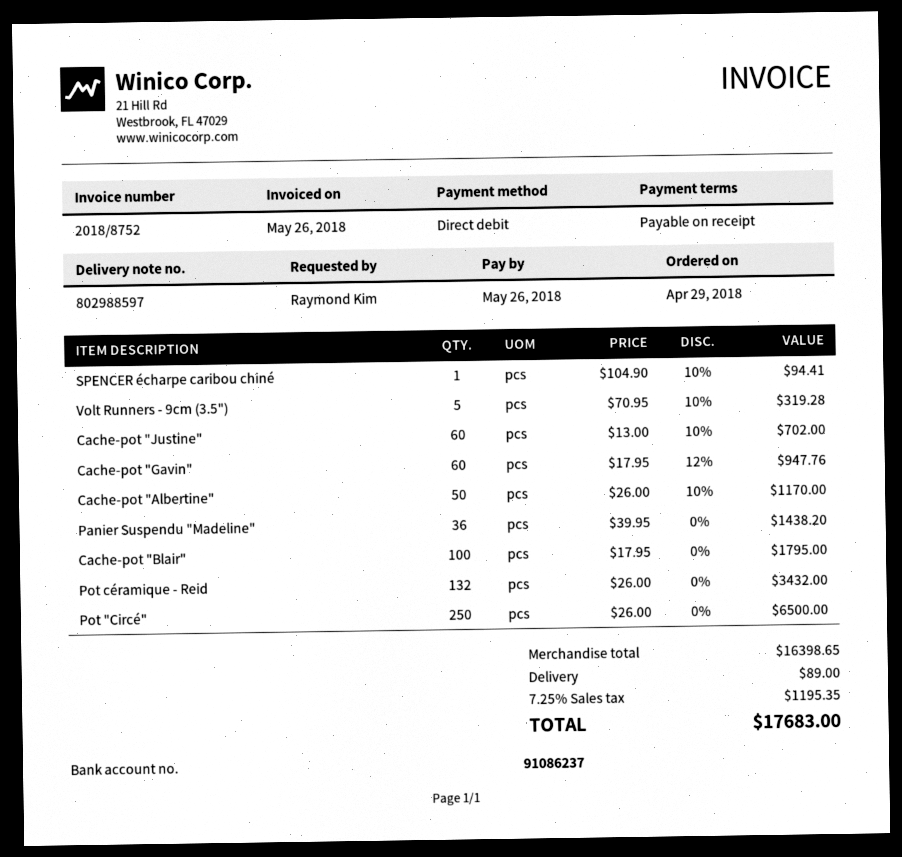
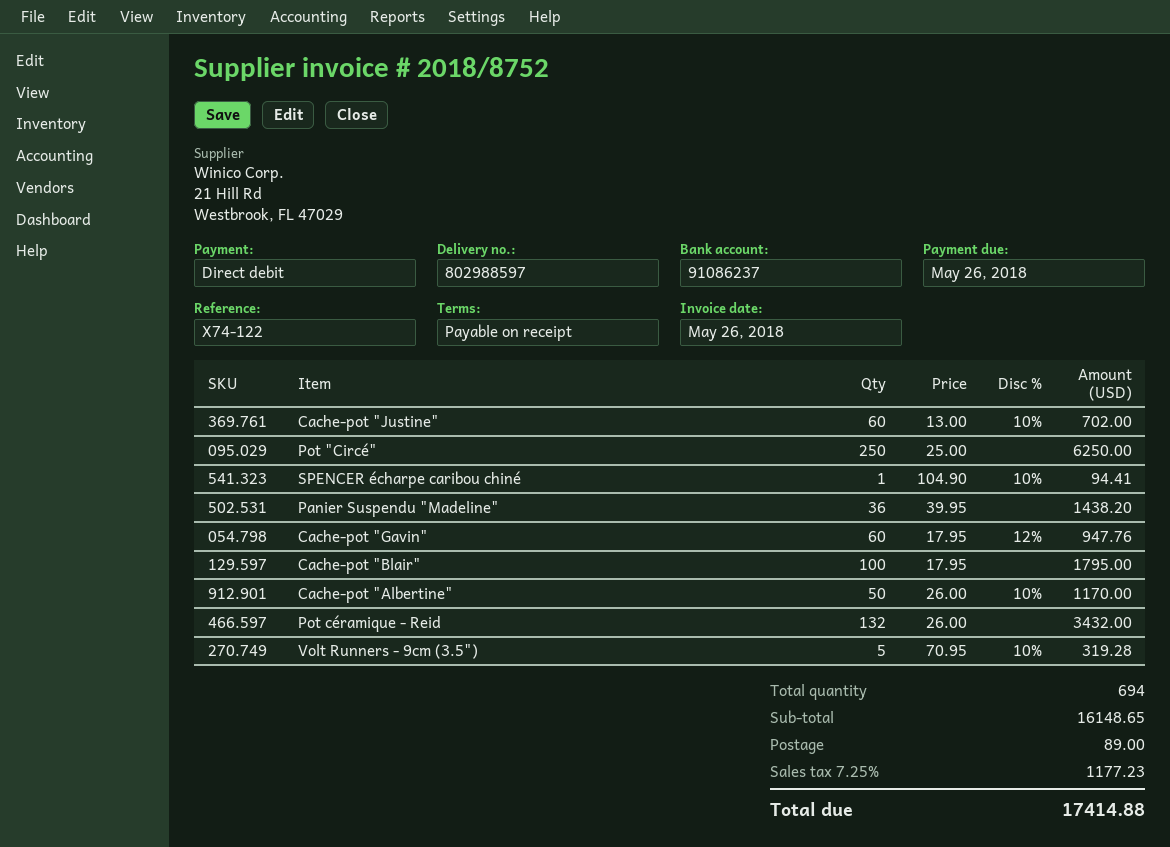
Pot "Circé": 250 x 26.00 = 6500.00 -> 250 x 25.00 = 6250.00
subtotal: 16398.65 -> 16148.65
tax: 7.25% = 1195.35 -> 7.25% = 1177.23
total: 17683.00 -> 17414.88

